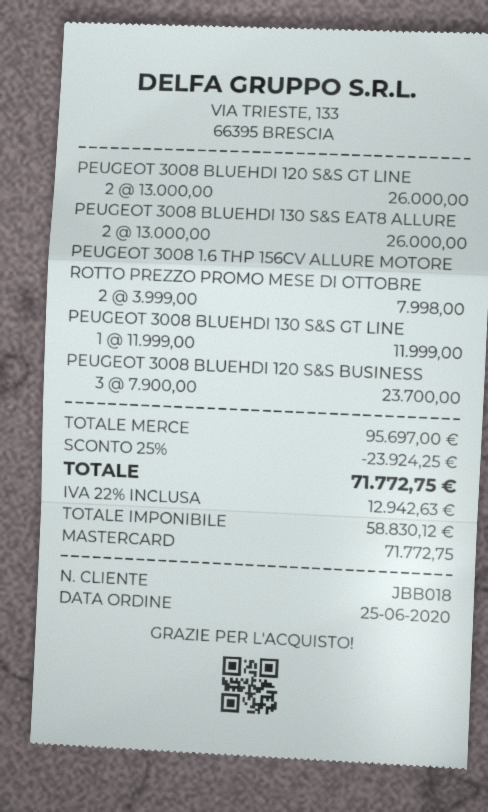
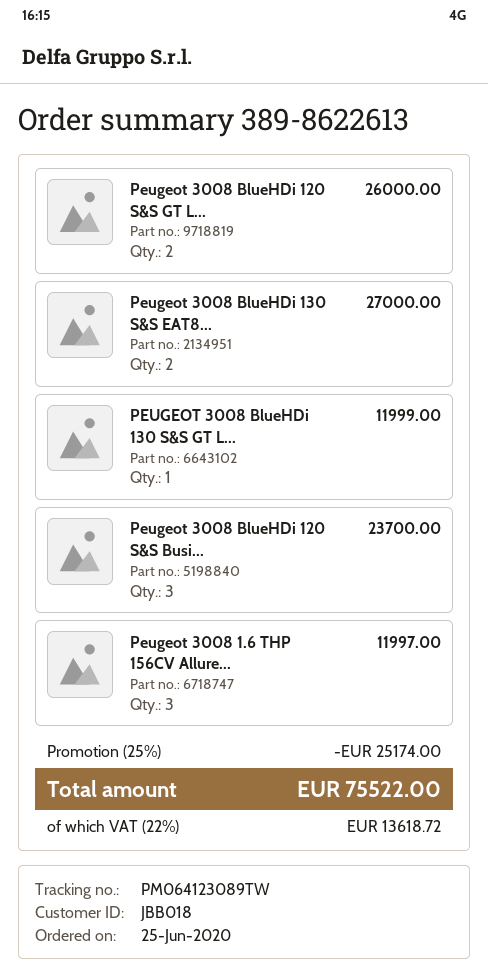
PEUGEOT 3008 BLUEHDI 130 S&S EAT8 ALLURE: 2 for 26000.00 -> 2 for 27000.00
PEUGEOT 3008 1.6 THP 156CV ALLURE MOTORE ROTTO PREZZO PROMO MESE DI OTTOBRE: 2 for 7998.00 -> 3 for 11997.00
discount: 25% = 23924.25 -> 25% = 25174.00
tax: 22% = 12942.63 -> 22% = 13618.72
total: 71772.75 -> 75522.00

